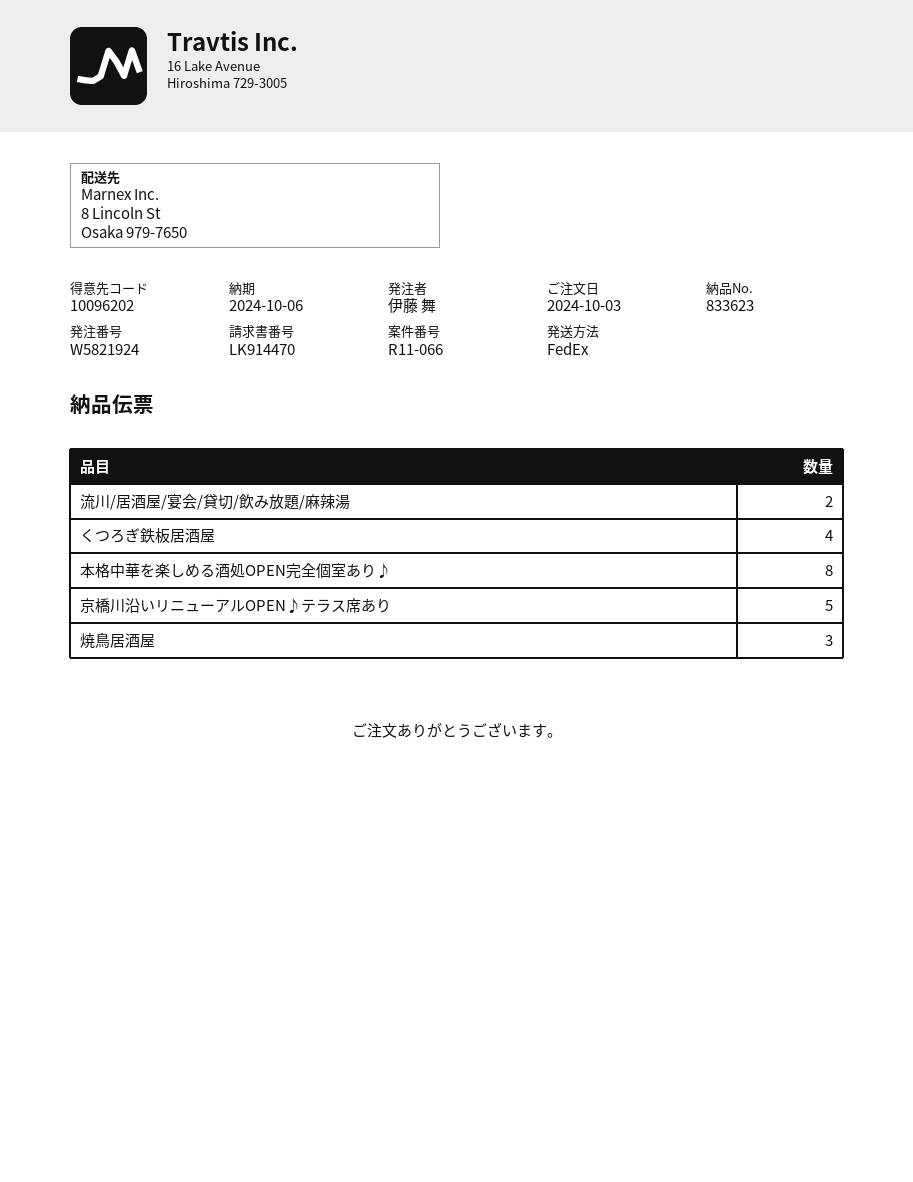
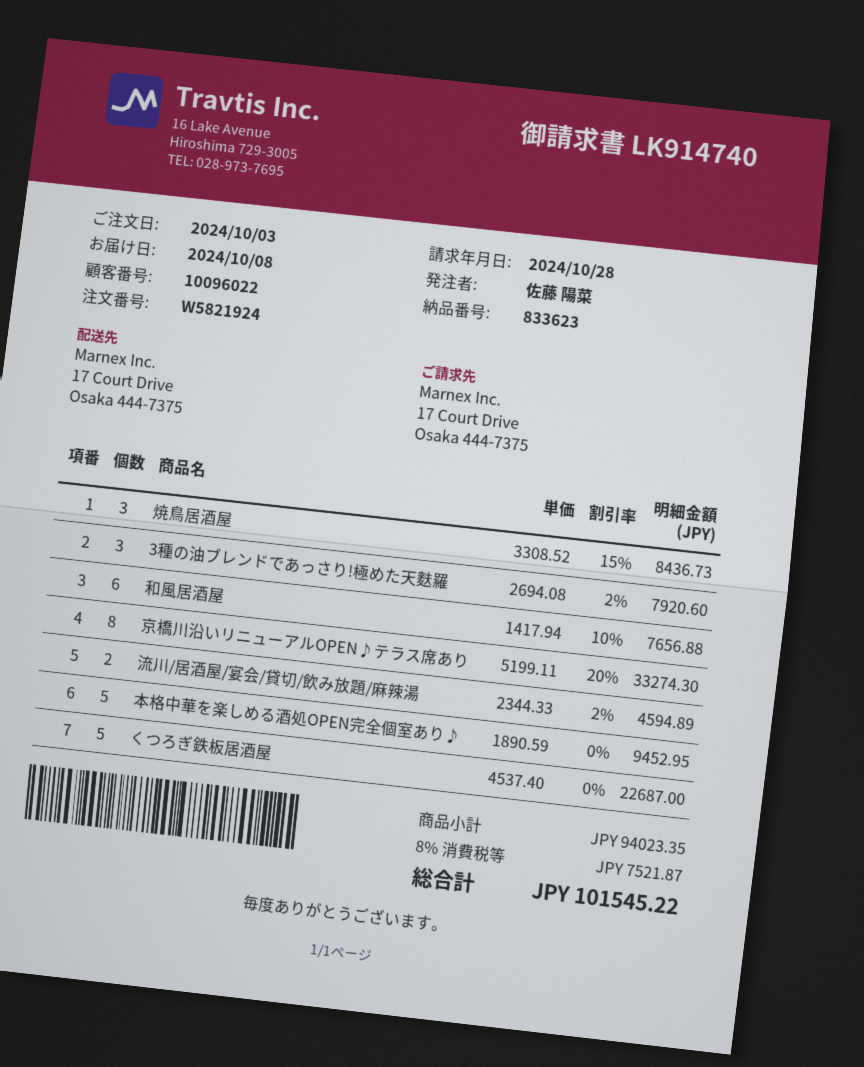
delivery date: 2024-10-06 -> 2024-10-08
invoice number: LK914470 -> LK914740
customer number: 10096202 -> 10096022
ordered by: 伊藤 舞 -> 佐藤 陽菜
ship to: 8 Lincoln St, Osaka 979-7650 -> 17 Court Drive, Osaka 444-7375
くつろぎ鉄板居酒屋: 4 -> 5
本格中華を楽しめる酒処OPEN完全個室あり♪: 8 -> 5
京橋川沿いリニューアルOPEN♪テラス席あり: 5 -> 8
3種の油ブレンドであっさり!極めた天麩羅: none -> 3
和風居酒屋: none -> 6

